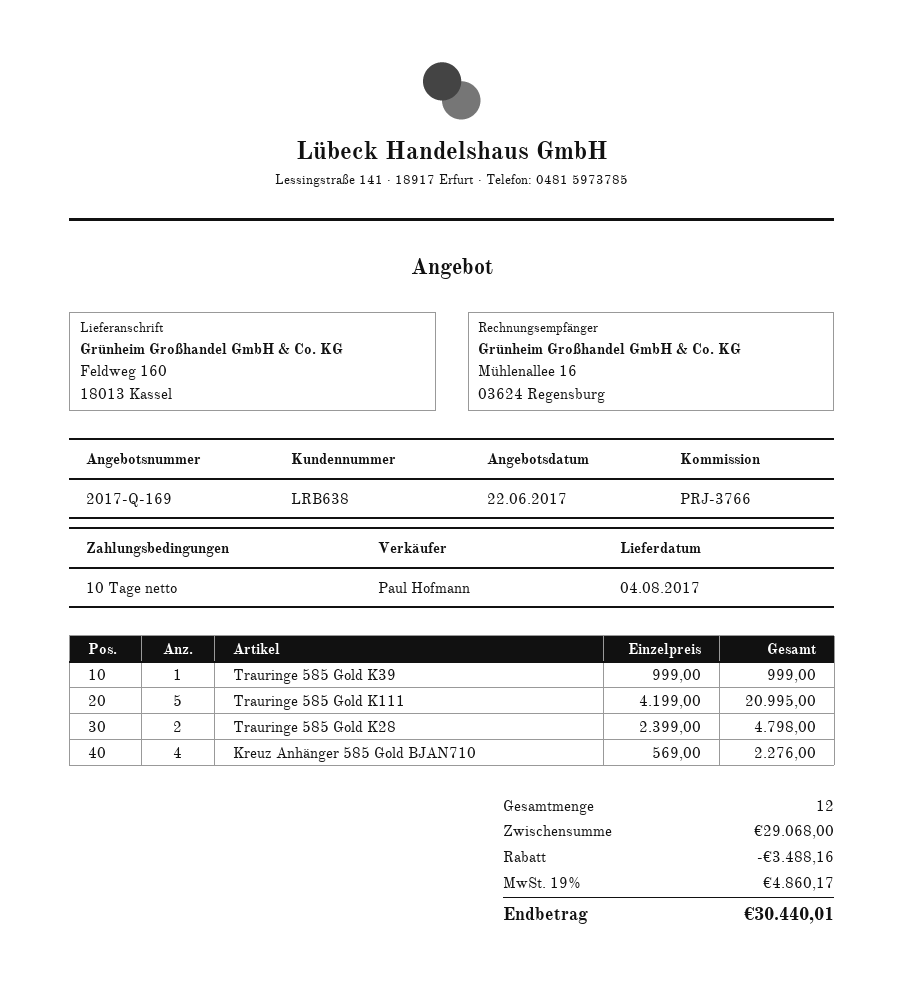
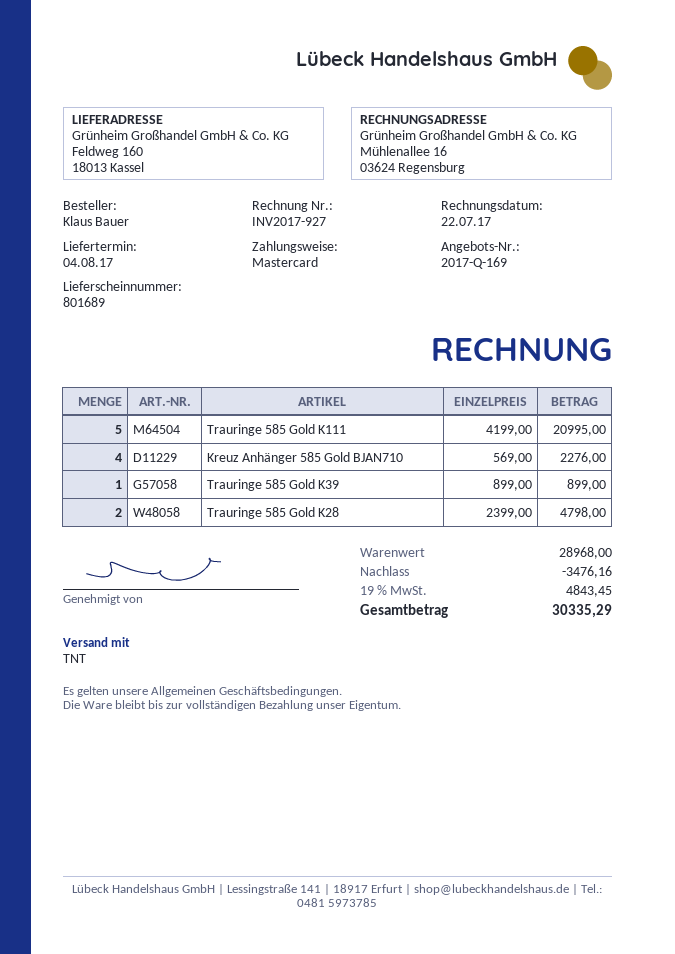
Trauringe 585 Gold K39: 1 x 999.00 = 999.00 -> 1 x 899.00 = 899.00
subtotal: 29068.00 -> 28968.00
discount: 3488.16 -> 3476.16
tax: 19% = 4860.17 -> 19% = 4843.45
total: 30440.01 -> 30335.29

